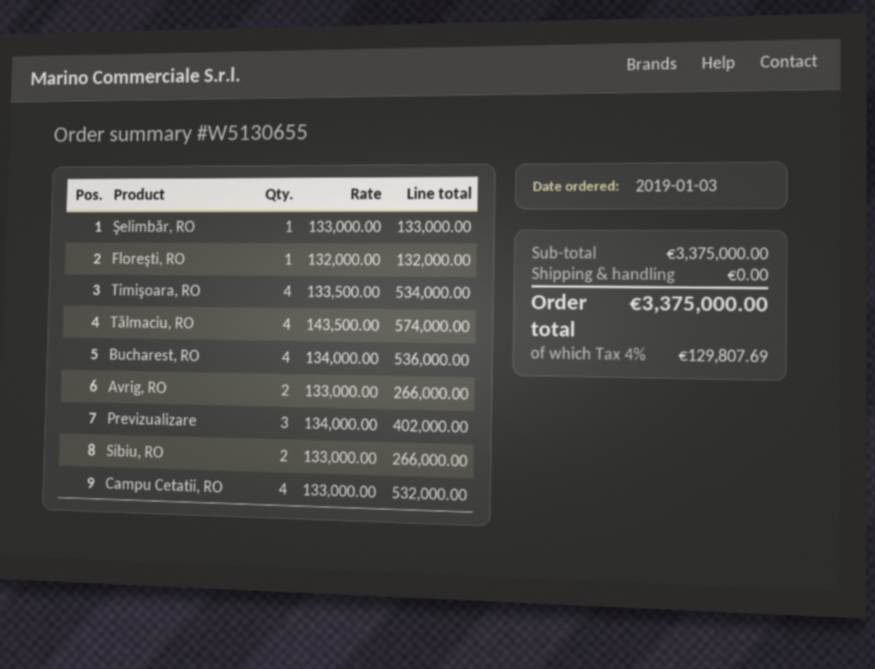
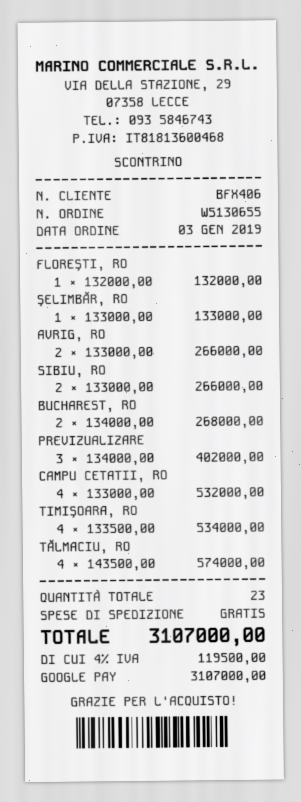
Bucharest, RO: 4 x 134000.00 = 536000.00 -> 2 x 134000.00 = 268000.00
tax: 4% = 129807.69 -> 4% = 119500.00
total: 3375000.00 -> 3107000.00

